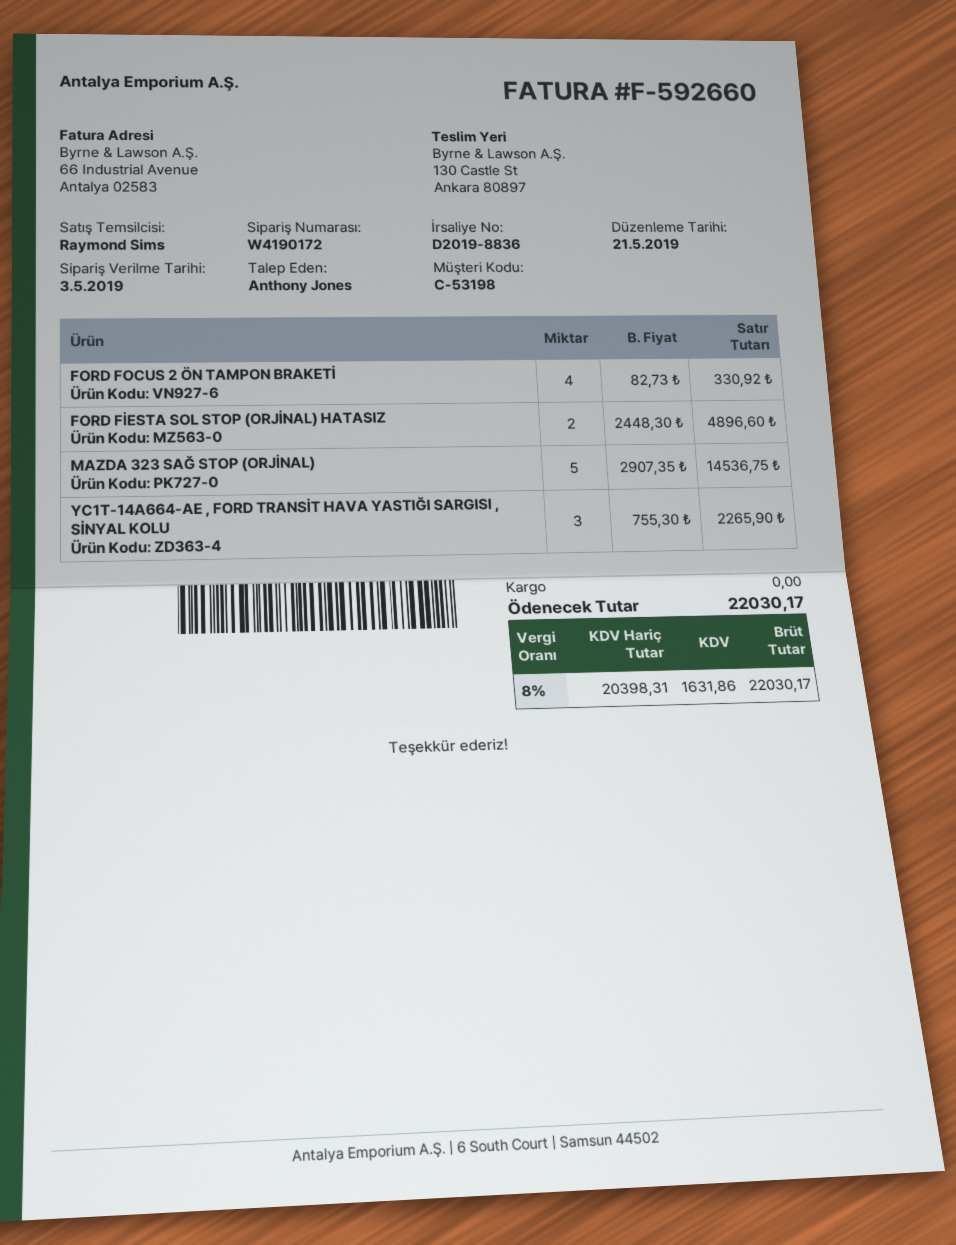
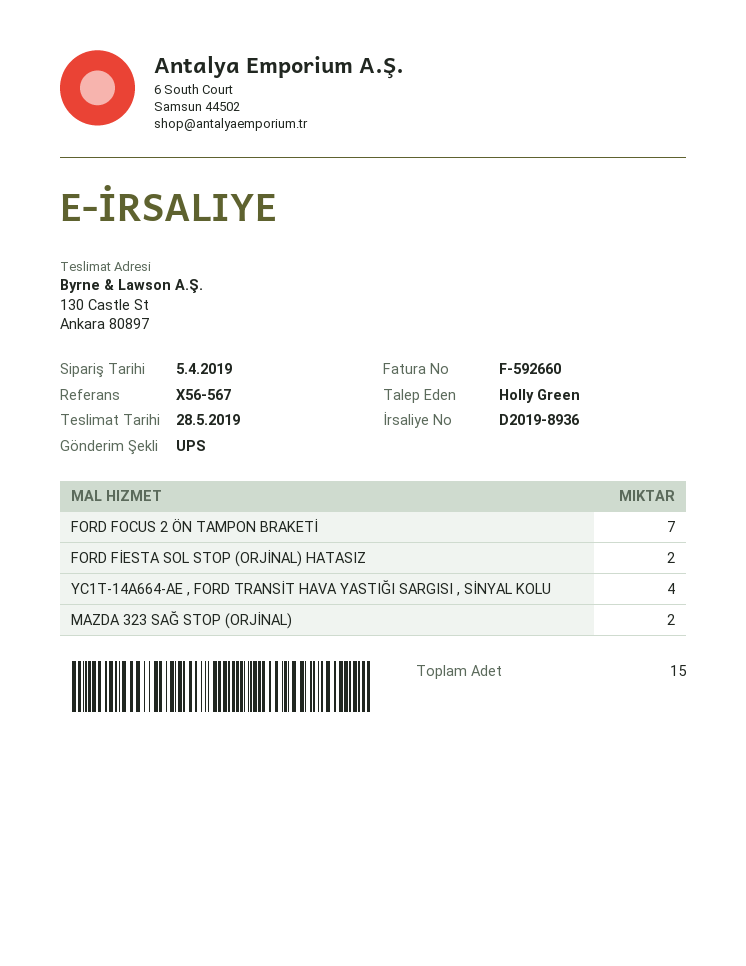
order date: 2019-05-03 -> 2019-04-05
delivery note number: D2019-8836 -> D2019-8936
ordered by: Anthony Jones -> Holly Green
FORD FOCUS 2 ÖN TAMPON BRAKETİ: 4 -> 7
MAZDA 323 SAĞ STOP (ORJİNAL): 5 -> 2
YC1T-14A664-AE , FORD TRANSİT HAVA YASTIĞI SARGISI , SİNYAL KOLU: 3 -> 4

